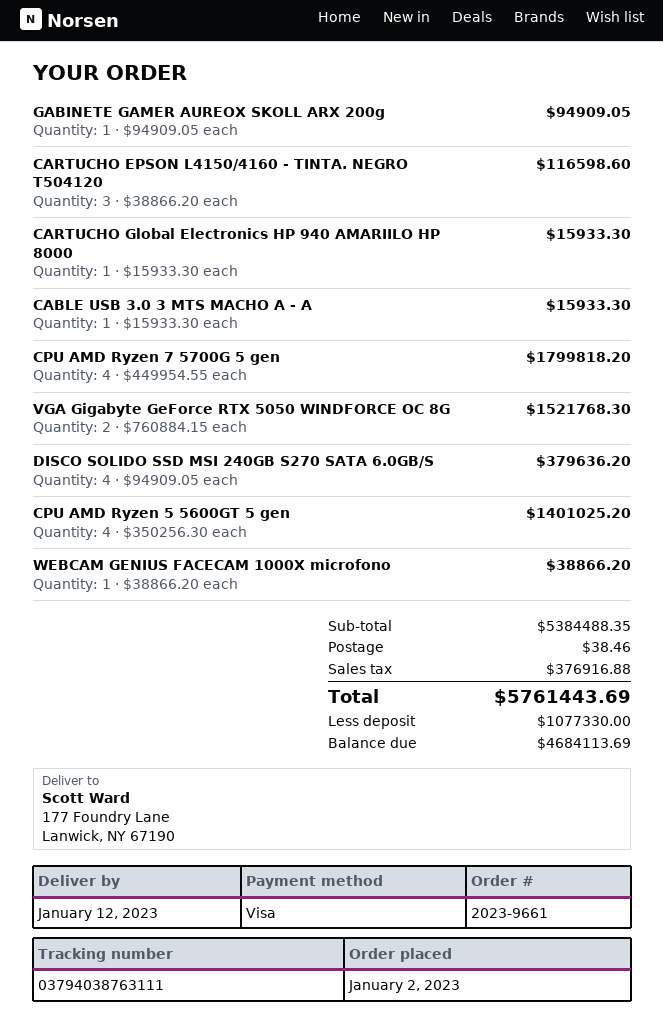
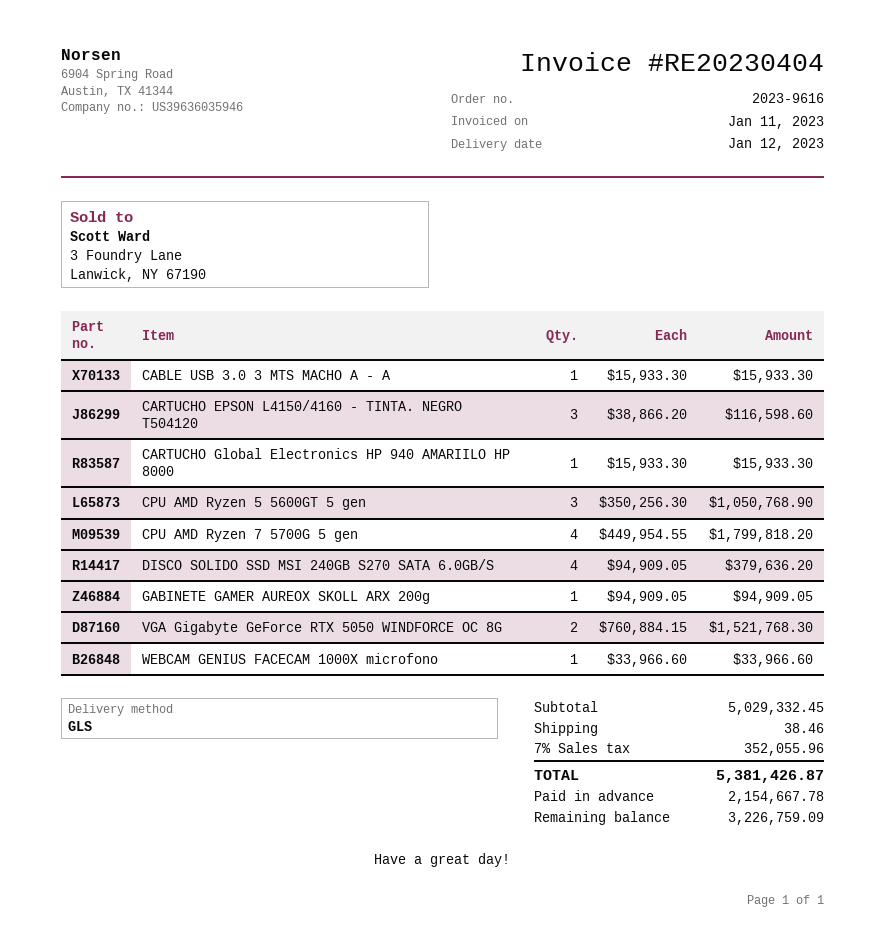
order number: 2023-9661 -> 2023-9616
CPU AMD Ryzen 5 5600GT 5 gen: 4 x 350256.30 = 1401025.20 -> 3 x 350256.30 = 1050768.90
WEBCAM GENIUS FACECAM 1000X microfono: 1 x 38866.20 = 38866.20 -> 1 x 33966.60 = 33966.60
subtotal: 5384488.35 -> 5029332.45
tax: 376916.88 -> 352055.96
total: 5761443.69 -> 5381426.87
deposit: 1077330.00 -> 2154667.78
balance: 4684113.69 -> 3226759.09

